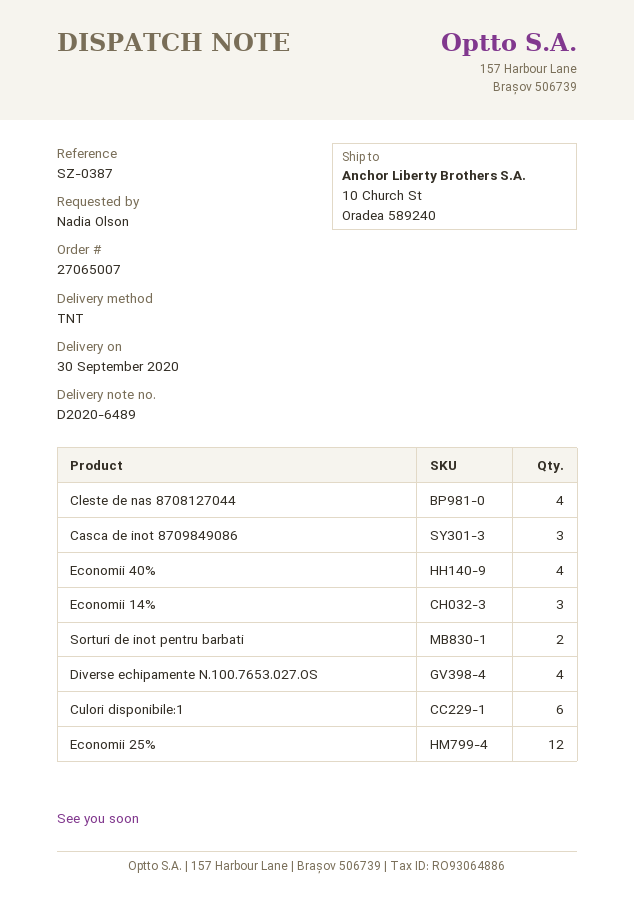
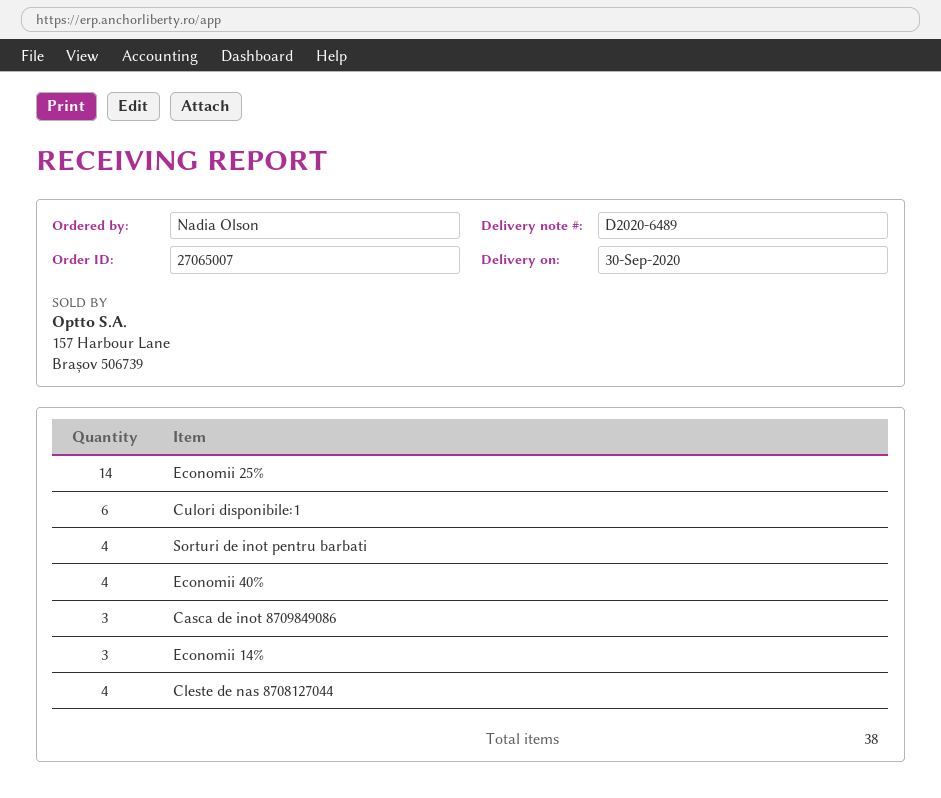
Sorturi de inot pentru barbati: 2 -> 4
Diverse echipamente N.100.7653.027.OS: 4 -> none
Economii 25%: 12 -> 14

